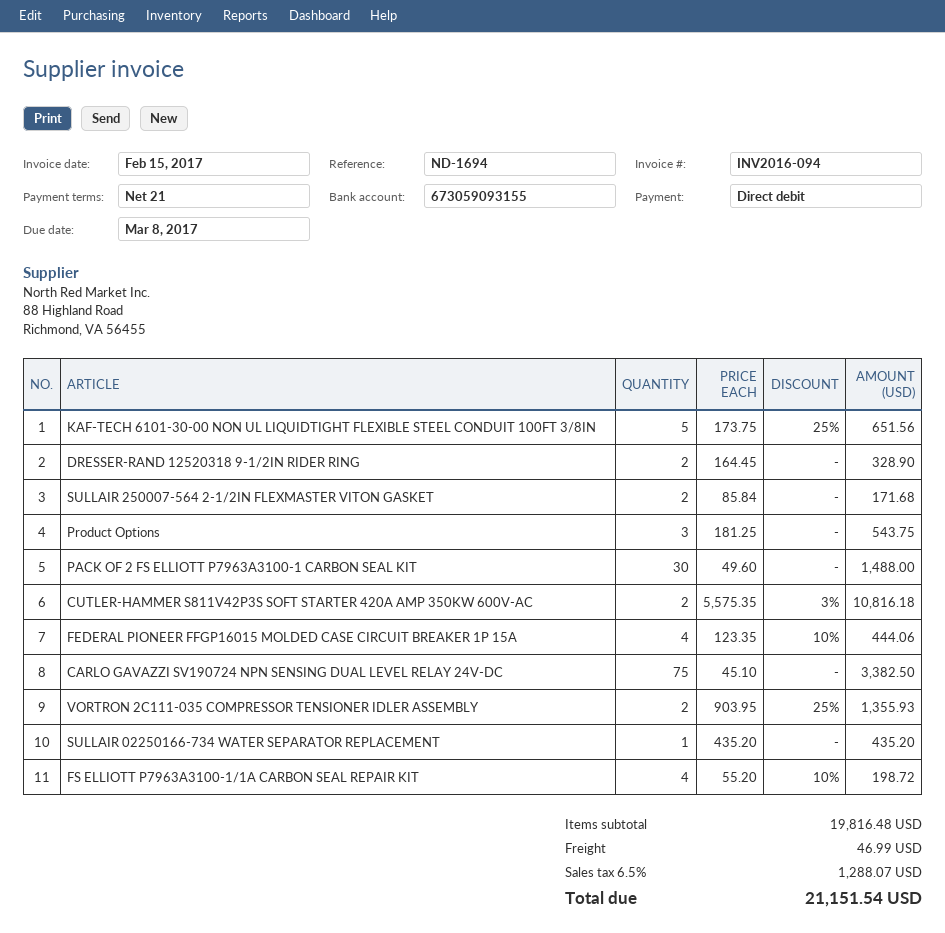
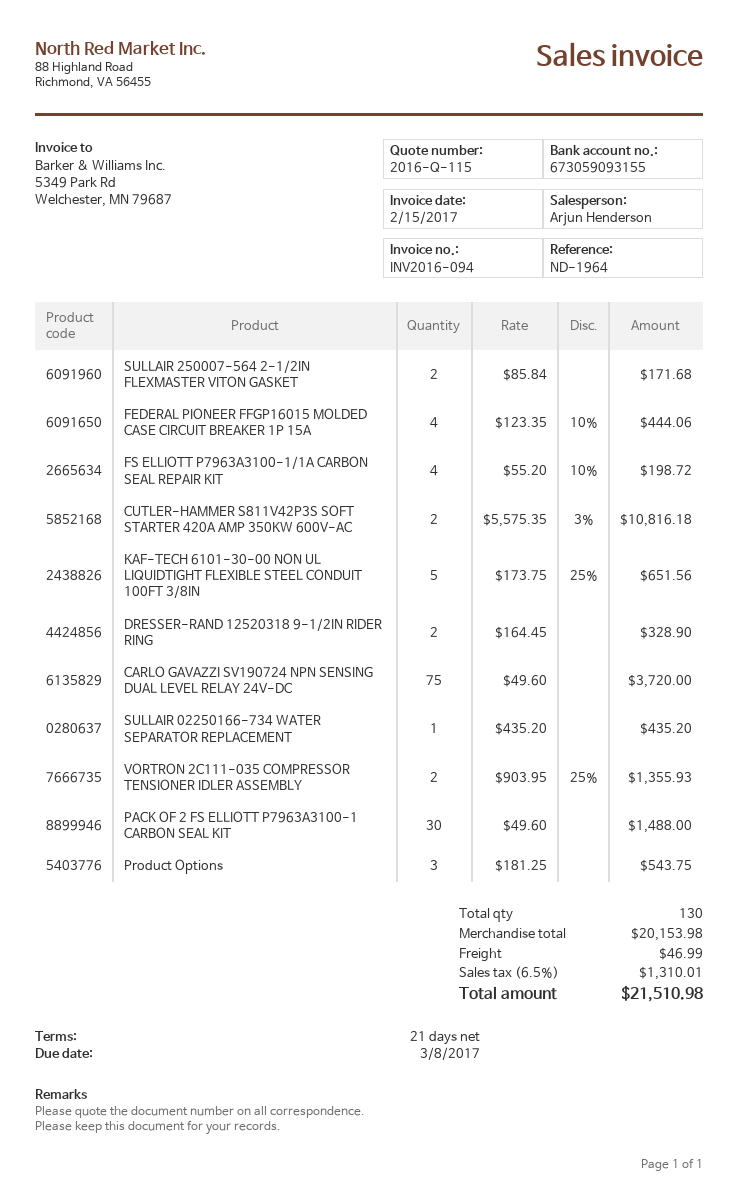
reference: ND-1694 -> ND-1964
CARLO GAVAZZI SV190724 NPN SENSING DUAL LEVEL RELAY 24V-DC: 75 x 45.10 = 3382.50 -> 75 x 49.60 = 3720.00
subtotal: 19816.48 -> 20153.98
tax: 6.5% = 1288.07 -> 6.5% = 1310.01
total: 21151.54 -> 21510.98

